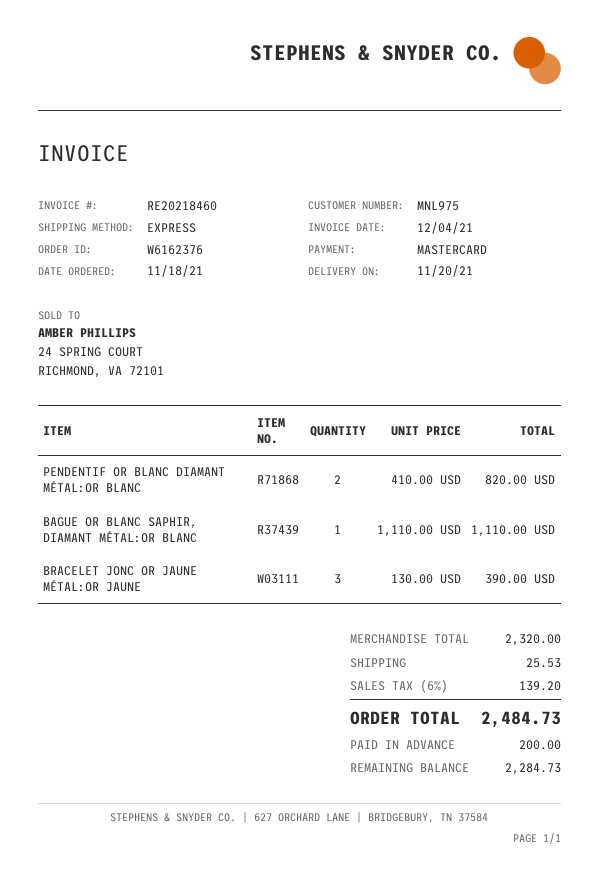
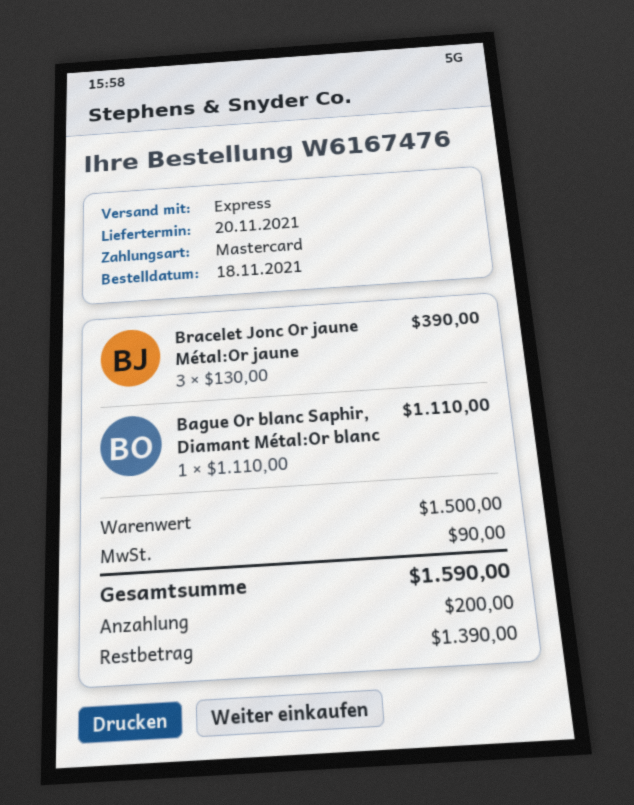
order number: W6162376 -> W6167476
PENDENTIF OR BLANC DIAMANT MÉTAL:OR BLANC: 2 x 410.00 = 820.00 -> none
subtotal: 2320.00 -> 1500.00
shipping: 25.53 -> none
tax: 139.20 -> 90.00
total: 2484.73 -> 1590.00
balance: 2284.73 -> 1390.00

